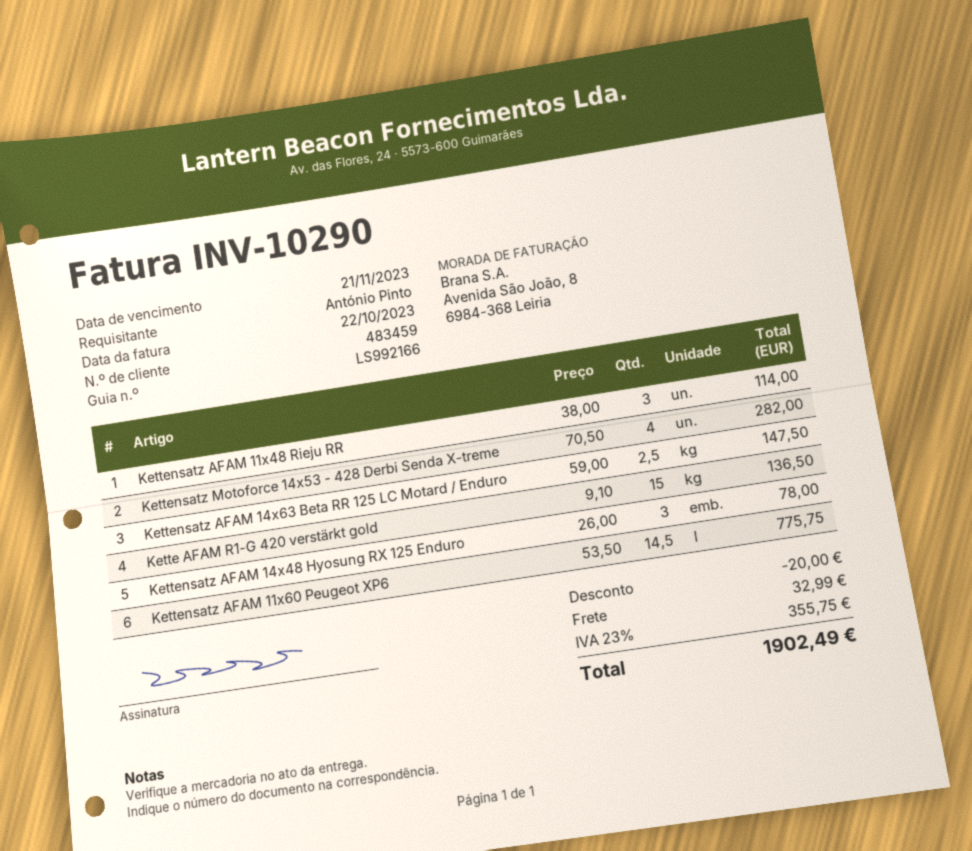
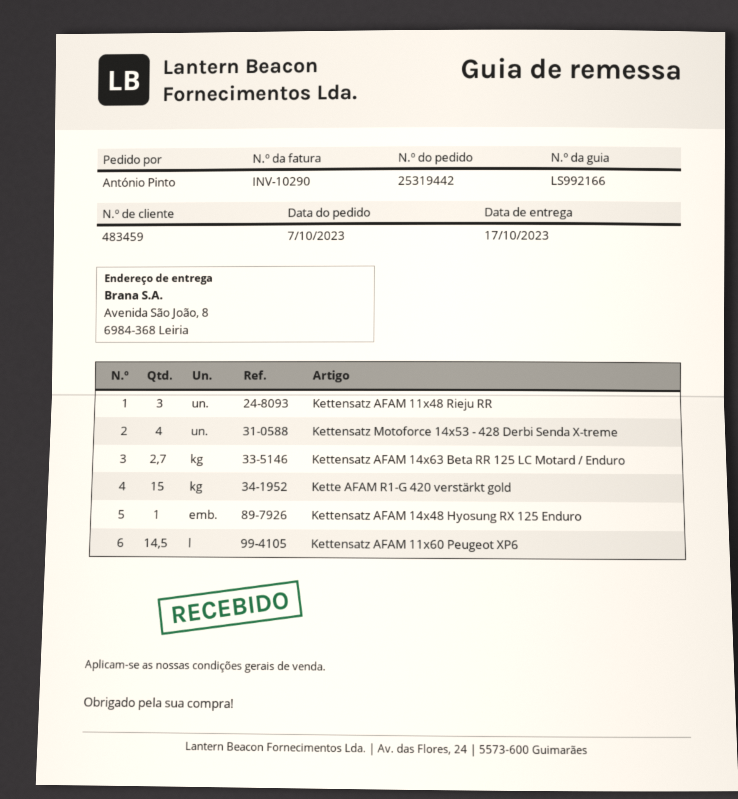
Kettensatz AFAM 14x63 Beta RR 125 LC Motard / Enduro: 2.5 -> 2.7
Kettensatz AFAM 14x48 Hyosung RX 125 Enduro: 3 -> 1

